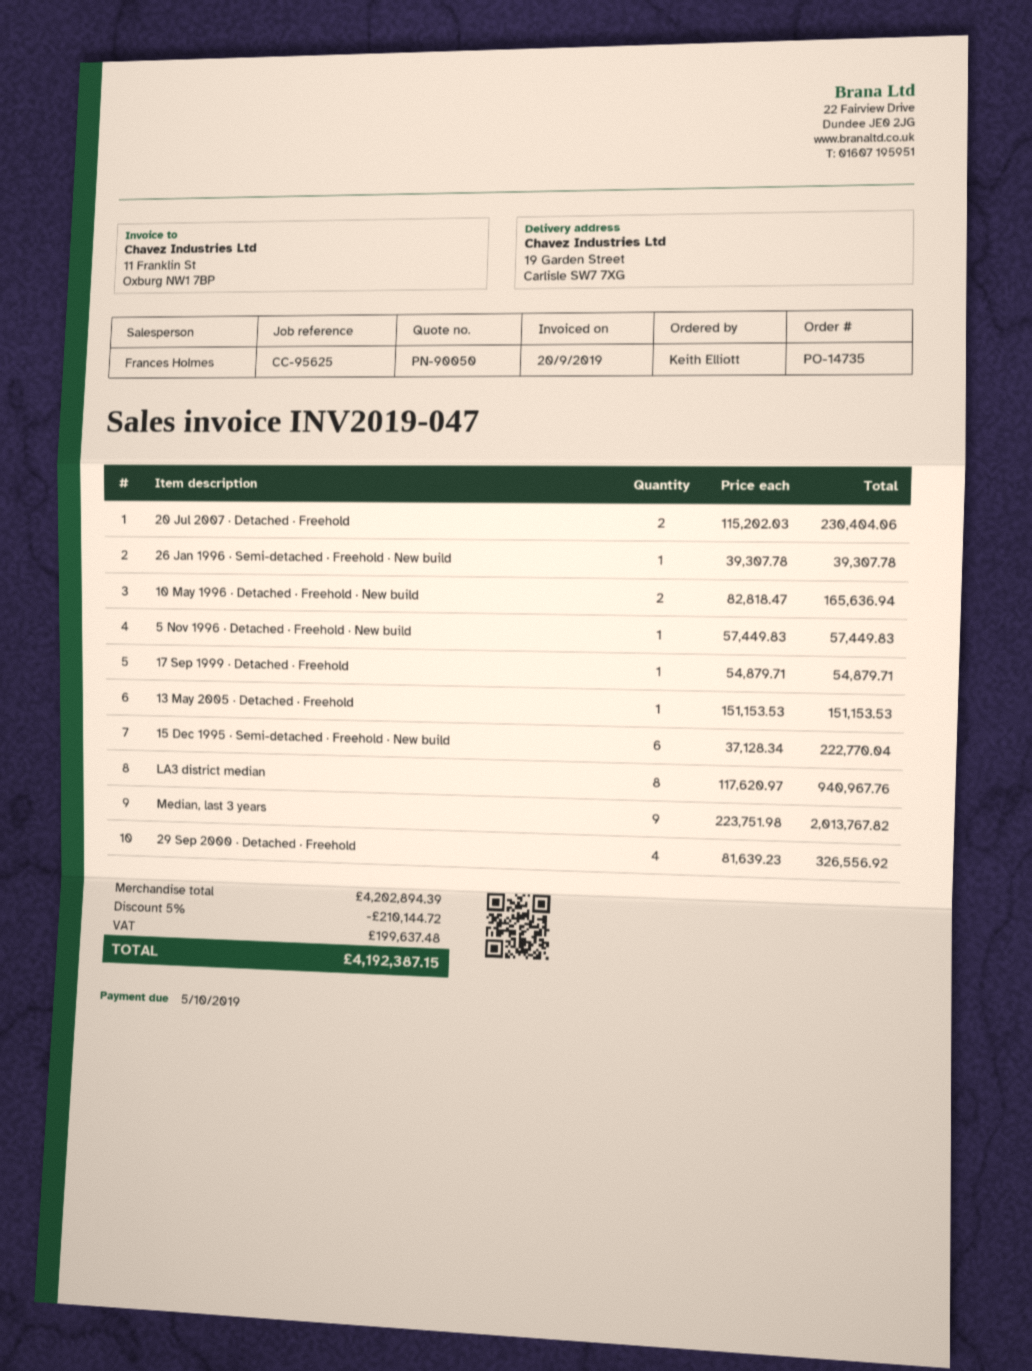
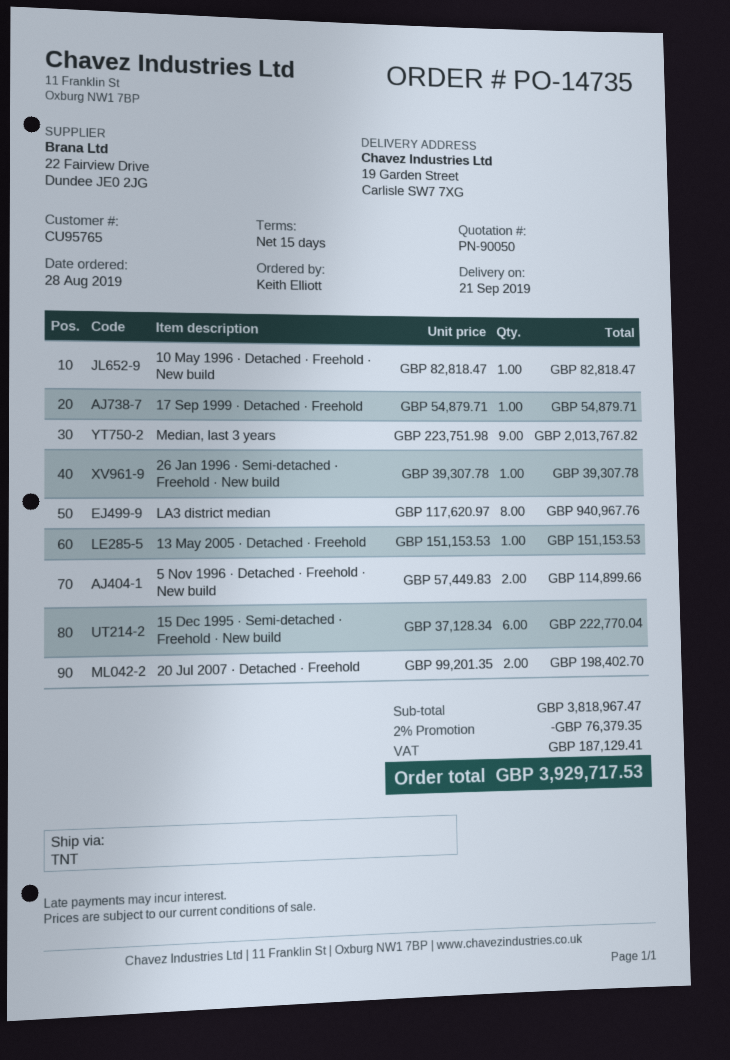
20 Jul 2007 · Detached · Freehold: 2 x 115202.03 = 230404.06 -> 2 x 99201.35 = 198402.70
10 May 1996 · Detached · Freehold · New build: 2 x 82818.47 = 165636.94 -> 1 x 82818.47 = 82818.47
5 Nov 1996 · Detached · Freehold · New build: 1 x 57449.83 = 57449.83 -> 2 x 57449.83 = 114899.66
29 Sep 2000 · Detached · Freehold: 4 x 81639.23 = 326556.92 -> none
subtotal: 4202894.39 -> 3818967.47
discount: 5% = 210144.72 -> 2% = 76379.35
tax: 199637.48 -> 187129.41
total: 4192387.15 -> 3929717.53

